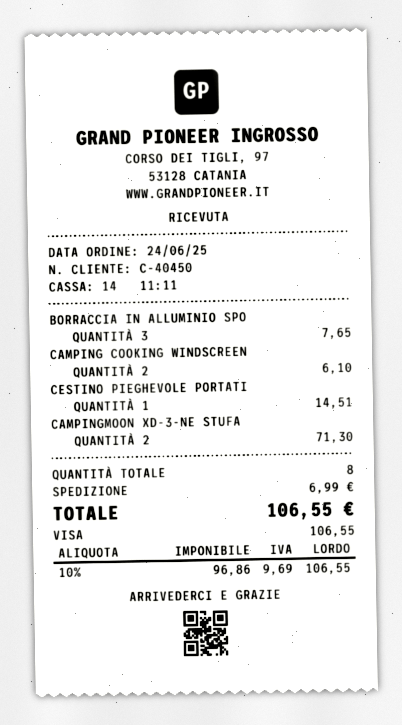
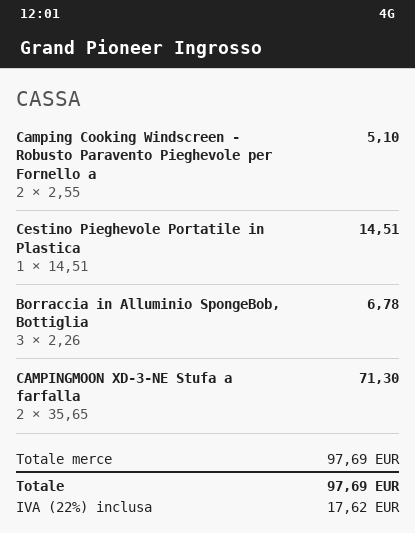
BORRACCIA IN ALLUMINIO SPO: 3 for 7.65 -> 3 for 6.78
CAMPING COOKING WINDSCREEN: 2 for 6.10 -> 2 for 5.10
shipping: 6.99 -> none
tax: 10% = 9.69 -> 22% = 17.62
total: 106.55 -> 97.69

